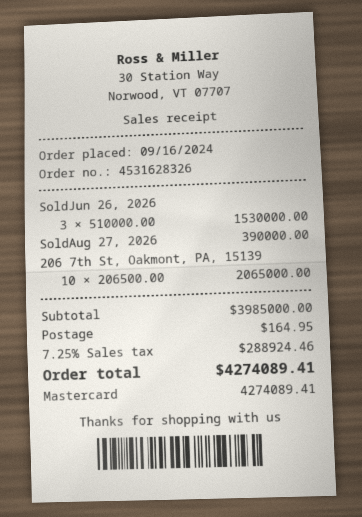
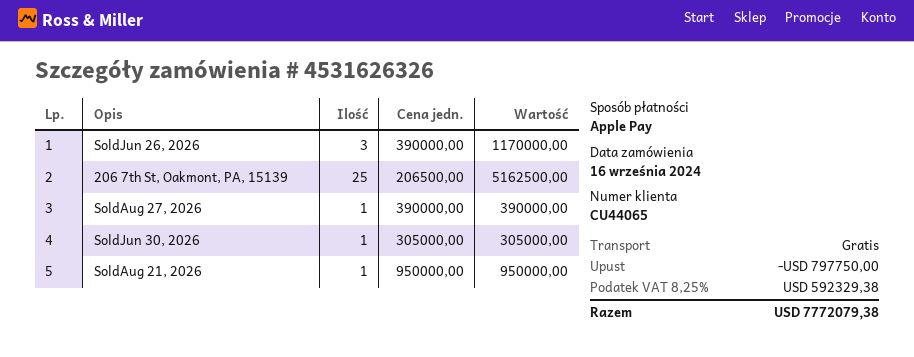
order number: 4531628326 -> 4531626326
payment method: Mastercard -> Apple Pay
SoldJun 26, 2026: 3 x 510000.00 = 1530000.00 -> 3 x 390000.00 = 1170000.00
206 7th St, Oakmont, PA, 15139: 10 x 206500.00 = 2065000.00 -> 25 x 206500.00 = 5162500.00
SoldJun 30, 2026: none -> 1 x 305000.00 = 305000.00
SoldAug 21, 2026: none -> 1 x 950000.00 = 950000.00
discount: none -> 797750.00
shipping: 164.95 -> 0.00
tax: 7.25% = 288924.46 -> 8.25% = 592329.38
total: 4274089.41 -> 7772079.38

